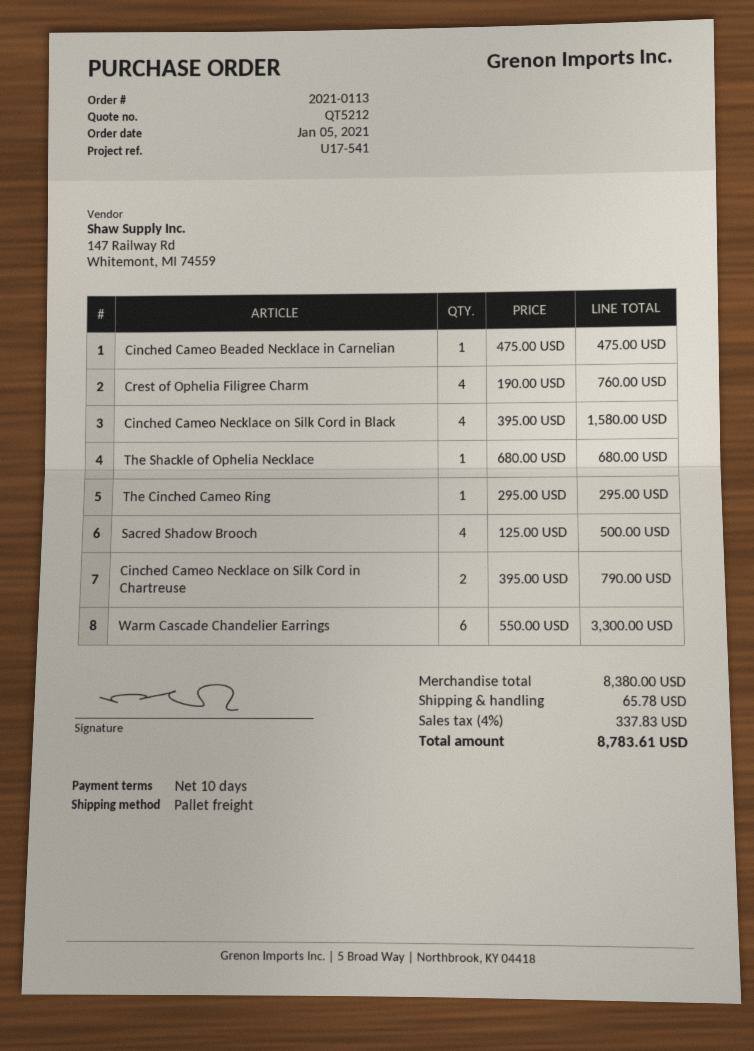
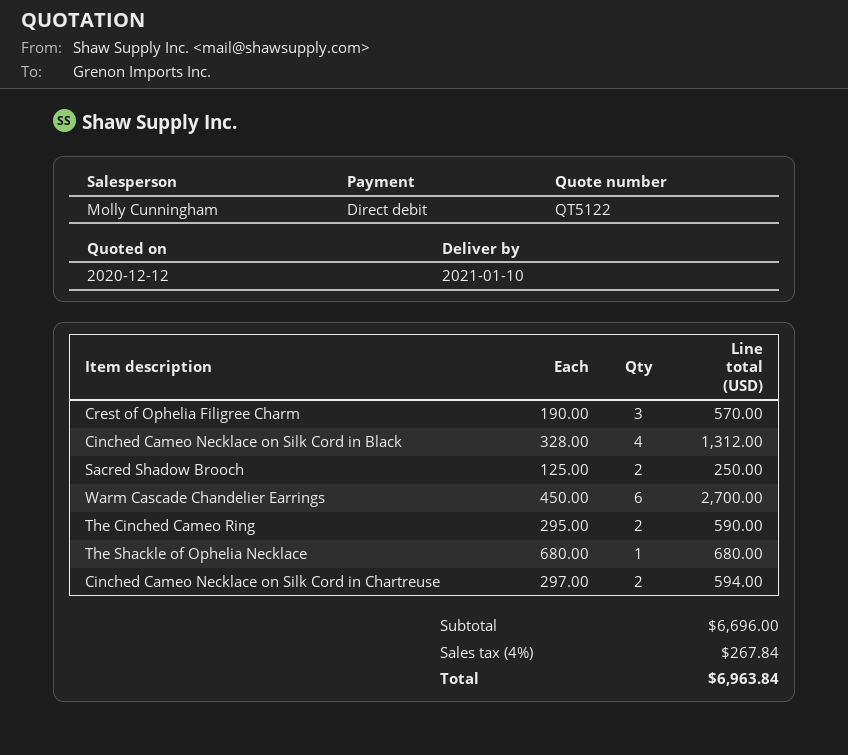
quote number: QT5212 -> QT5122
Cinched Cameo Beaded Necklace in Carnelian: 1 x 475.00 = 475.00 -> none
Crest of Ophelia Filigree Charm: 4 x 190.00 = 760.00 -> 3 x 190.00 = 570.00
Cinched Cameo Necklace on Silk Cord in Black: 4 x 395.00 = 1580.00 -> 4 x 328.00 = 1312.00
The Cinched Cameo Ring: 1 x 295.00 = 295.00 -> 2 x 295.00 = 590.00
Sacred Shadow Brooch: 4 x 125.00 = 500.00 -> 2 x 125.00 = 250.00
Cinched Cameo Necklace on Silk Cord in Chartreuse: 2 x 395.00 = 790.00 -> 2 x 297.00 = 594.00
Warm Cascade Chandelier Earrings: 6 x 550.00 = 3300.00 -> 6 x 450.00 = 2700.00
subtotal: 8380.00 -> 6696.00
shipping: 65.78 -> none
tax: 4% = 337.83 -> 4% = 267.84
total: 8783.61 -> 6963.84

